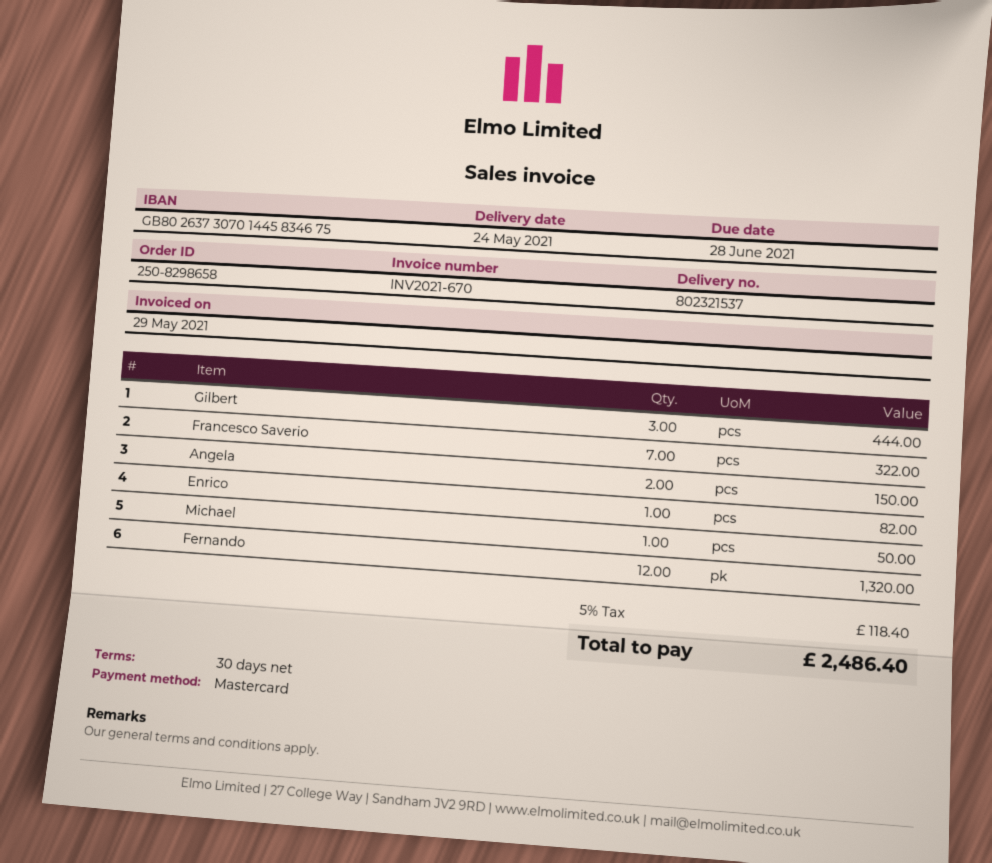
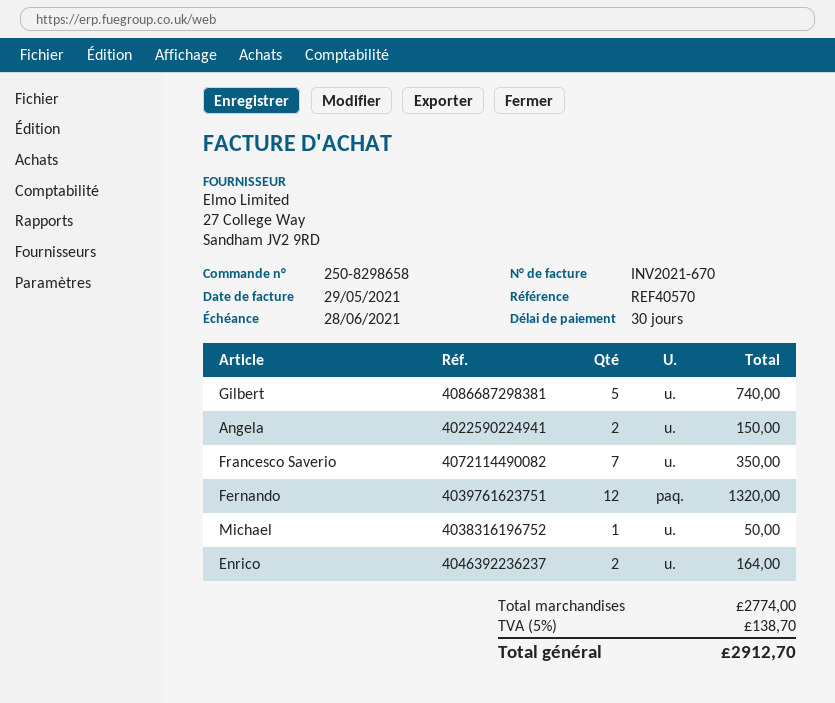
Gilbert: 3 for 444.00 -> 5 for 740.00
Francesco Saverio: 7 for 322.00 -> 7 for 350.00
Enrico: 1 for 82.00 -> 2 for 164.00
tax: 5% = 118.40 -> 5% = 138.70
total: 2486.40 -> 2912.70

